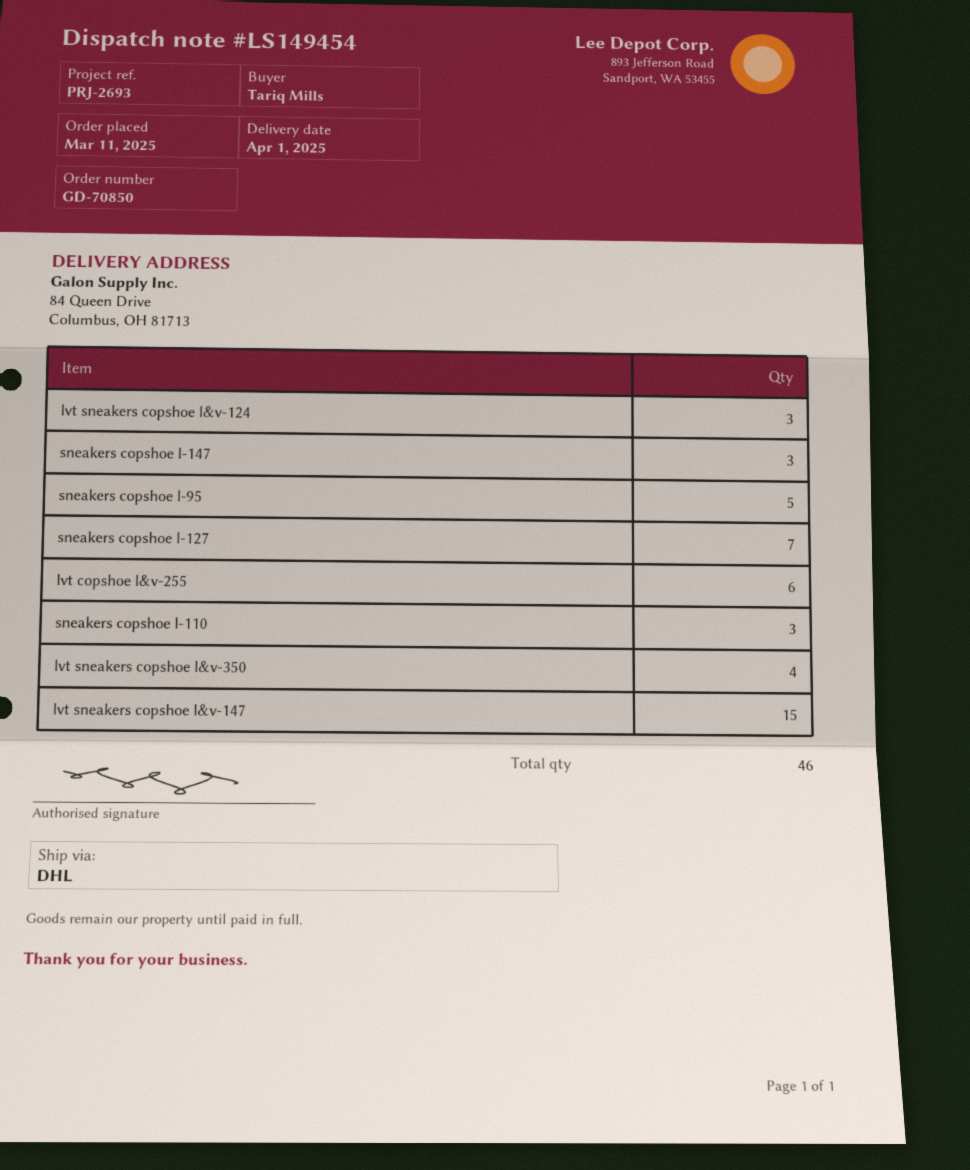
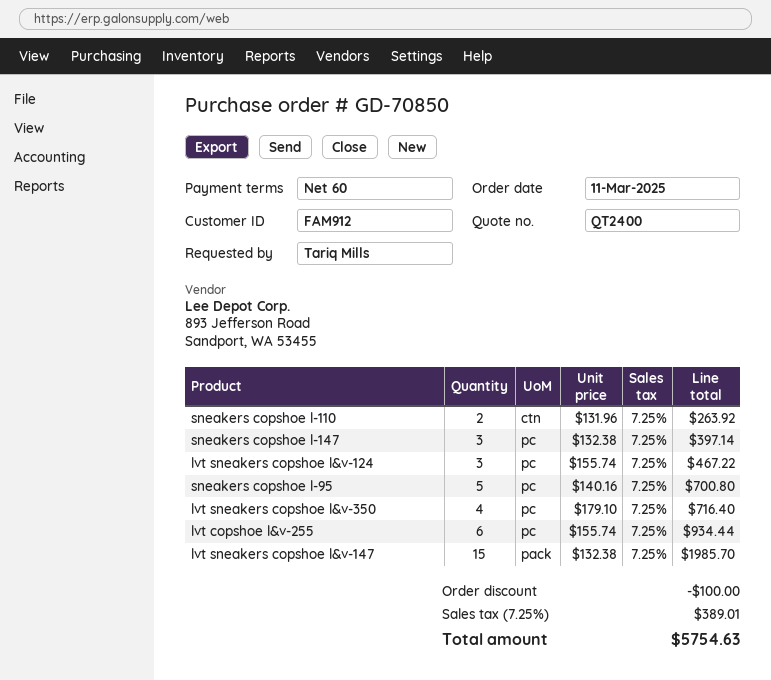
sneakers copshoe l-127: 7 -> none
sneakers copshoe l-110: 3 -> 2

